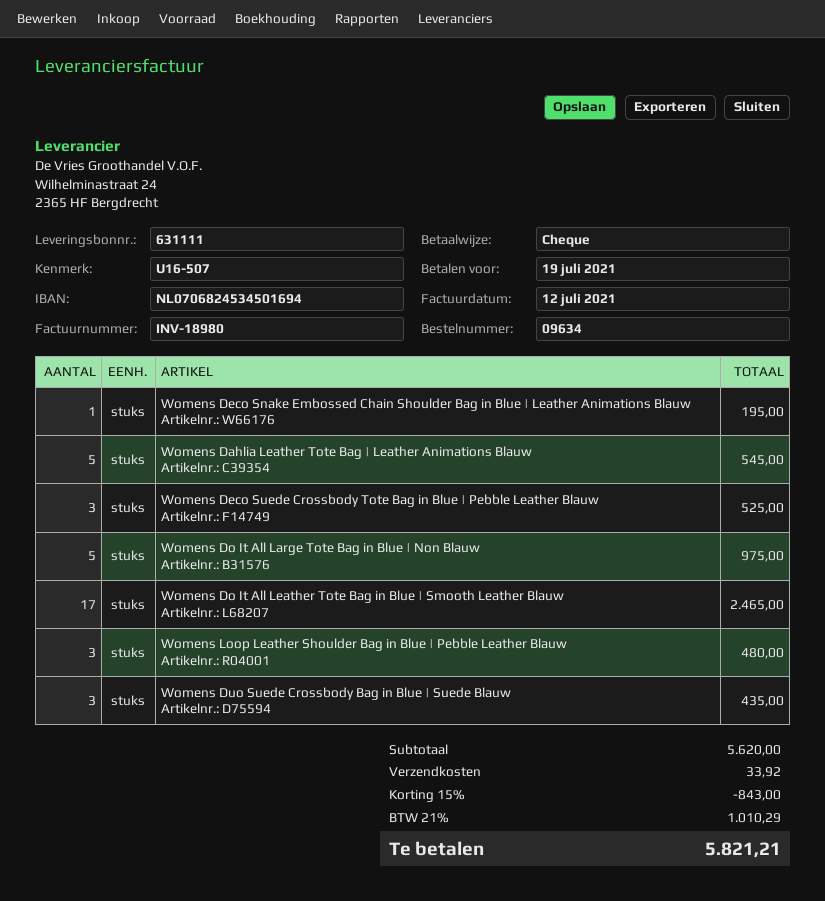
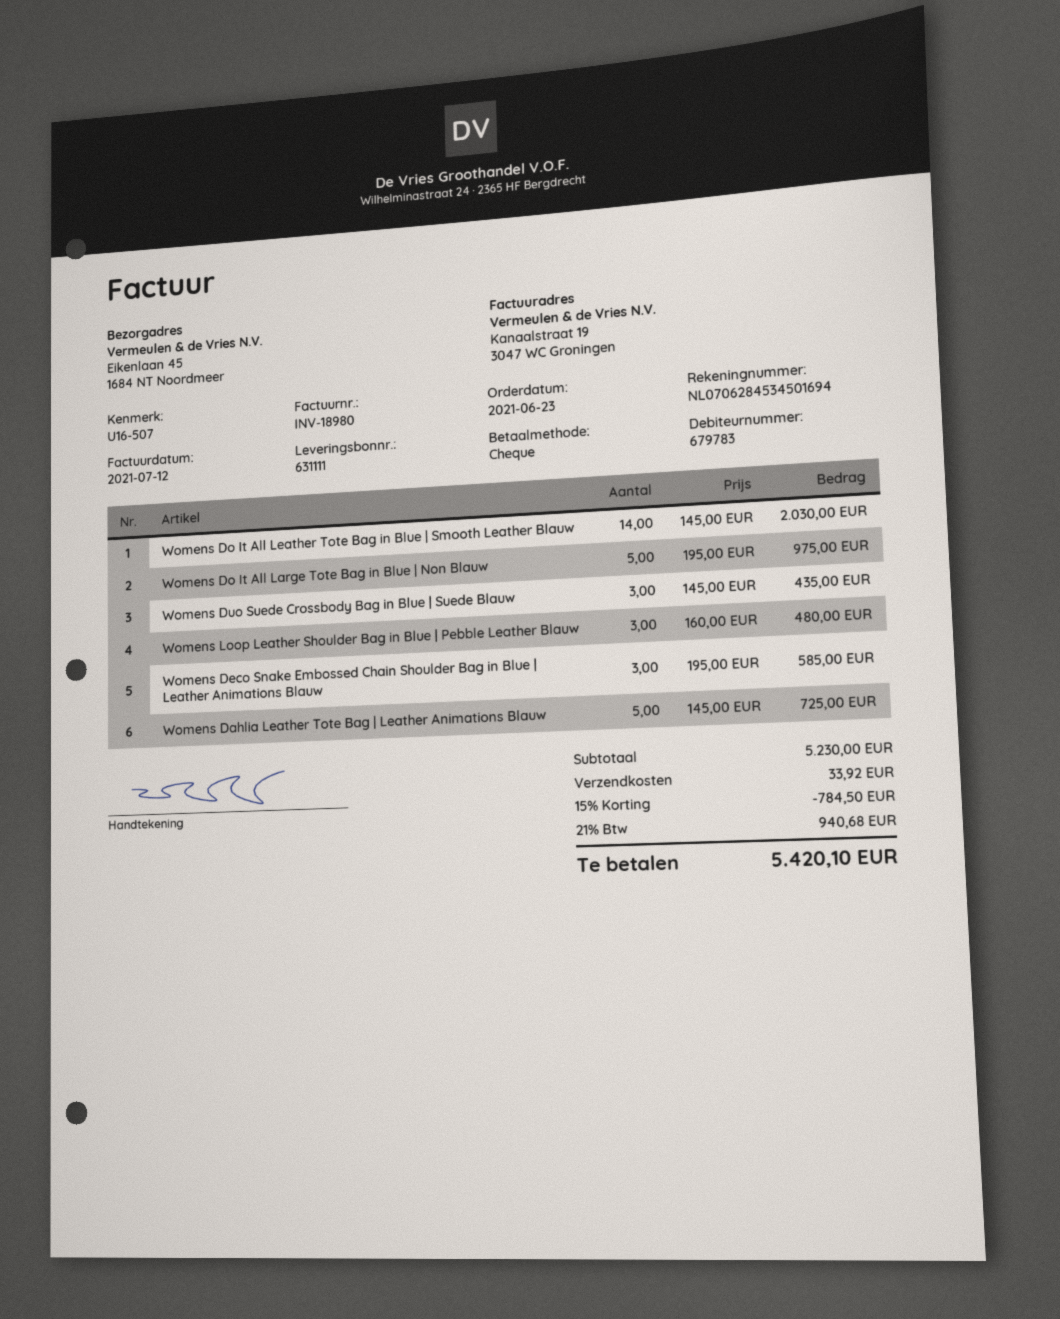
bank account: NL0706824534501694 -> NL0706284534501694
Womens Deco Snake Embossed Chain Shoulder Bag in Blue | Leather Animations Blauw: 1 for 195.00 -> 3 for 585.00
Womens Dahlia Leather Tote Bag | Leather Animations Blauw: 5 for 545.00 -> 5 for 725.00
Womens Deco Suede Crossbody Tote Bag in Blue | Pebble Leather Blauw: 3 for 525.00 -> none
Womens Do It All Leather Tote Bag in Blue | Smooth Leather Blauw: 17 for 2465.00 -> 14 for 2030.00
subtotal: 5620.00 -> 5230.00
discount: 15% = 843.00 -> 15% = 784.50
tax: 21% = 1010.29 -> 21% = 940.68
total: 5821.21 -> 5420.10

